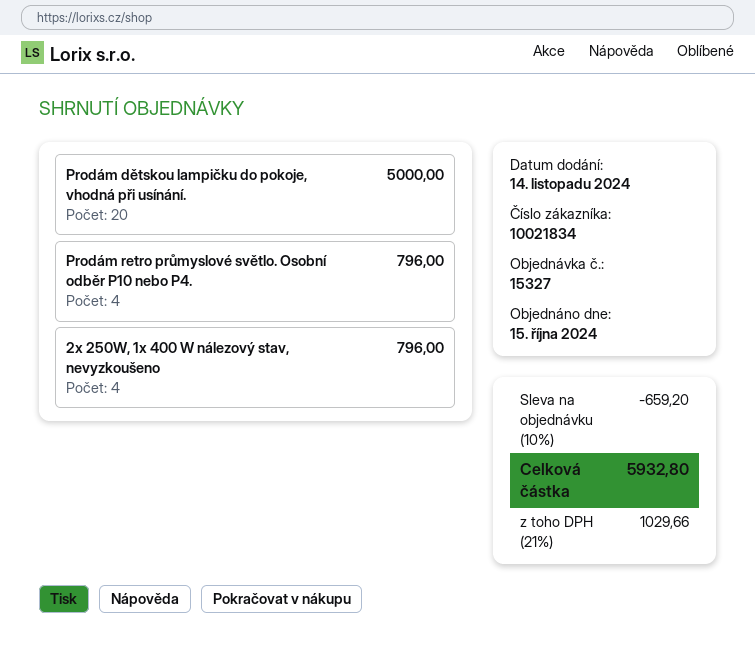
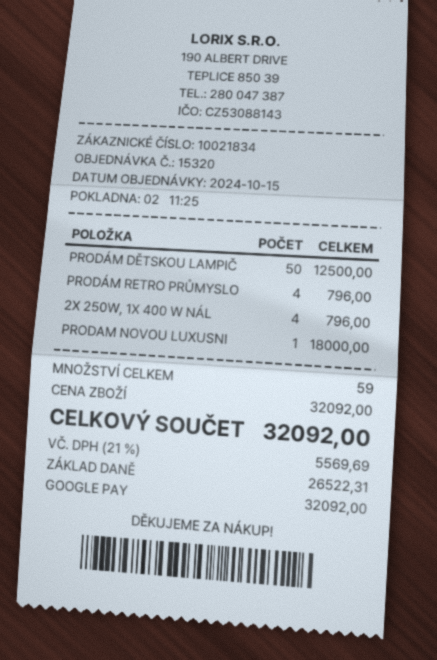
order number: 15327 -> 15320
Prodám dětskou lampičku do pokoje, vhodná při usínání.: 20 for 5000.00 -> 50 for 12500.00
PRODAM NOVOU LUXUSNI: none -> 1 for 18000.00
discount: 10% = 659.20 -> none
tax: 21% = 1029.66 -> 21% = 5569.69
total: 5932.80 -> 32092.00

